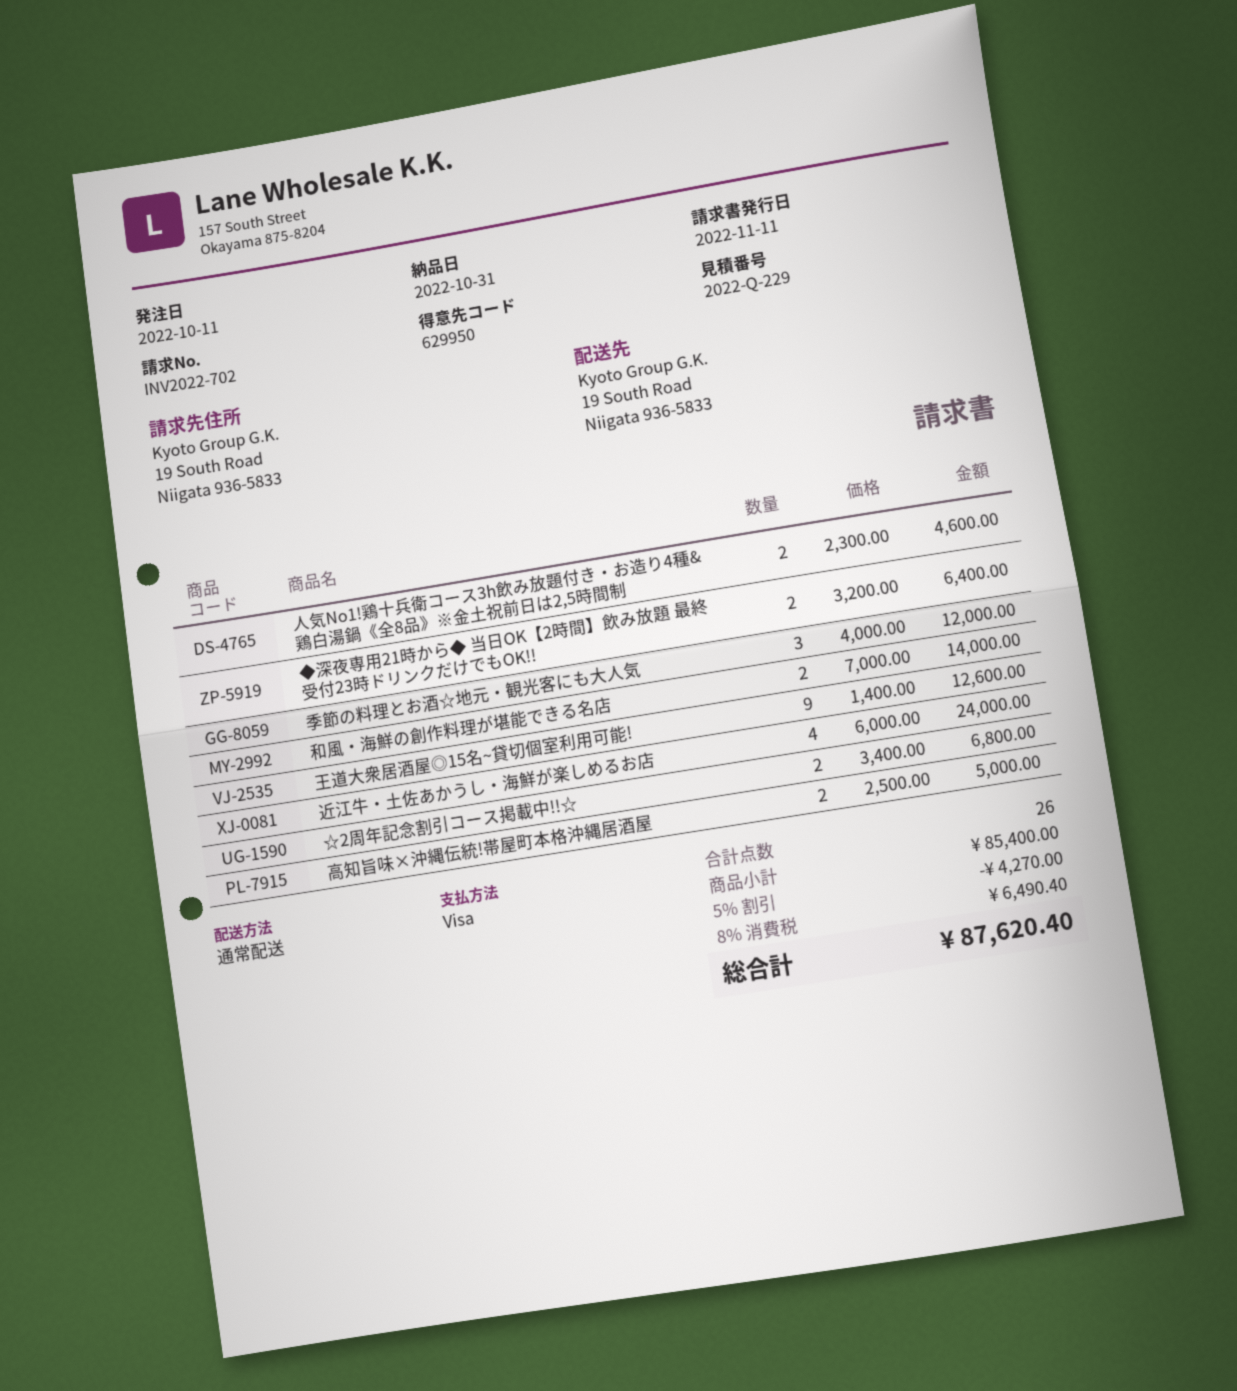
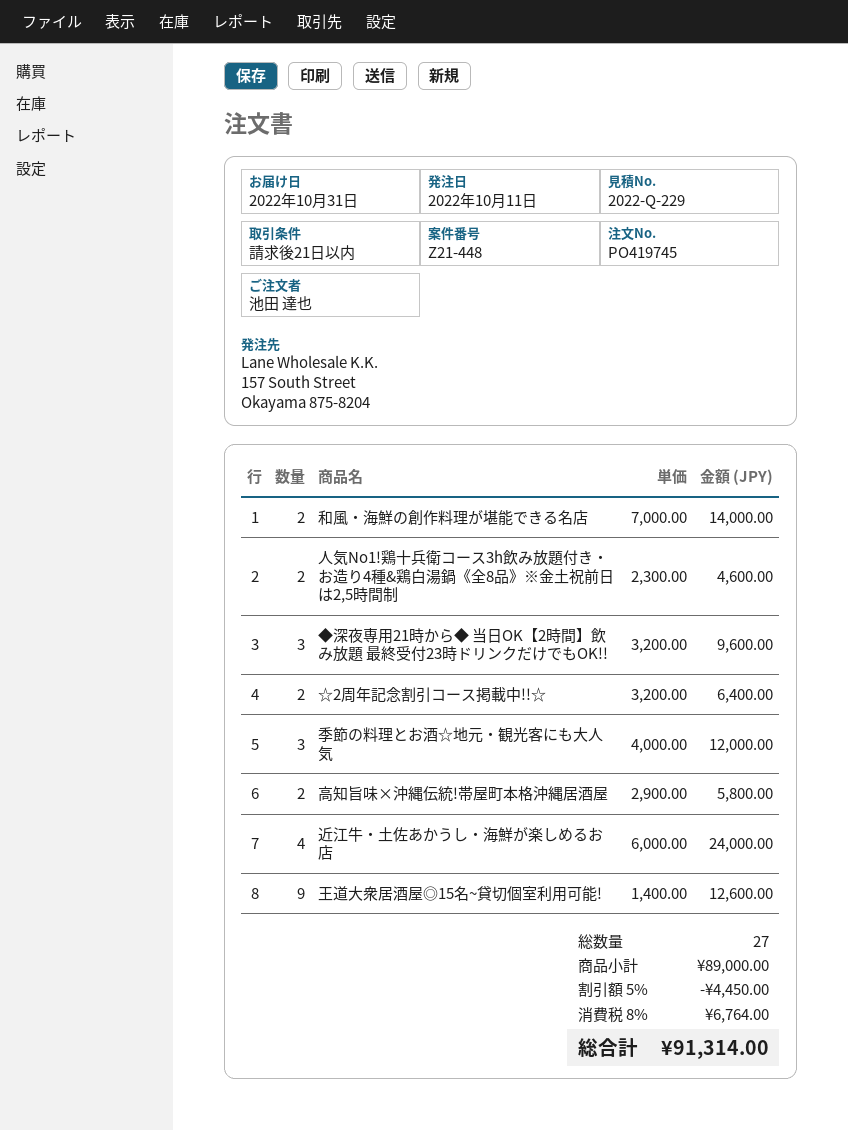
◆深夜専用21時から◆ 当日OK【2時間】飲み放題 最終受付23時ドリンクだけでもOK!!: 2 x 3200.00 = 6400.00 -> 3 x 3200.00 = 9600.00
☆2周年記念割引コース掲載中!!☆: 2 x 3400.00 = 6800.00 -> 2 x 3200.00 = 6400.00
高知旨味×沖縄伝統!帯屋町本格沖縄居酒屋: 2 x 2500.00 = 5000.00 -> 2 x 2900.00 = 5800.00
total quantity: 26 -> 27
subtotal: 85400.00 -> 89000.00
discount: 5% = 4270.00 -> 5% = 4450.00
tax: 8% = 6490.40 -> 8% = 6764.00
total: 87620.40 -> 91314.00

